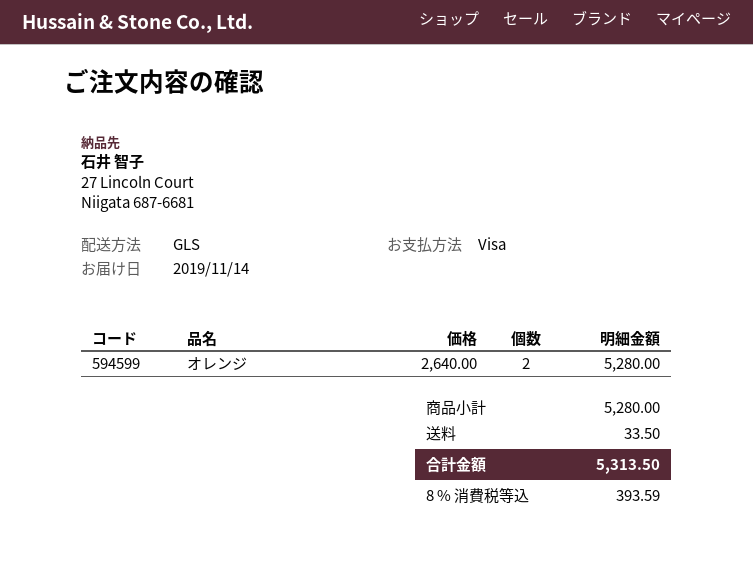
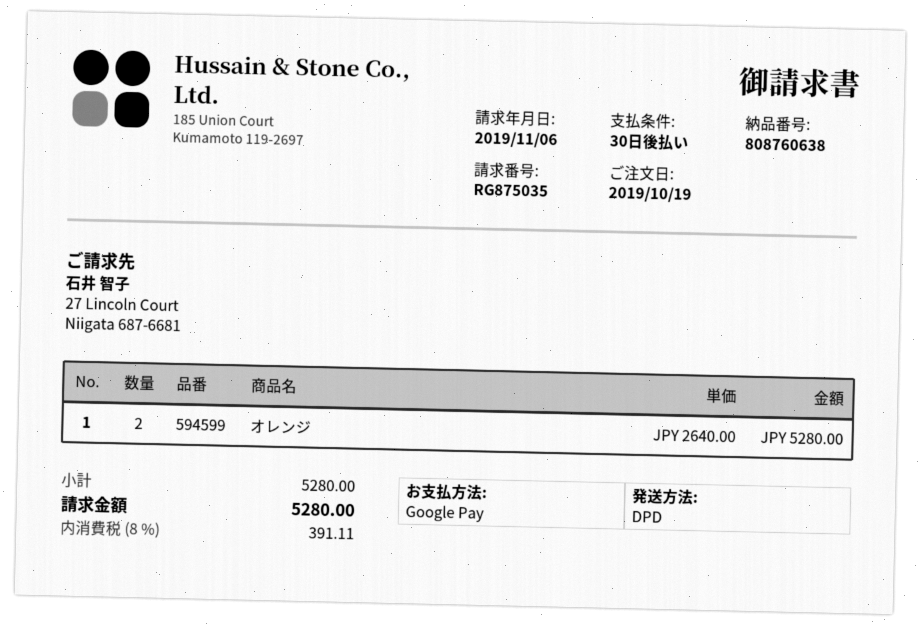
payment method: Visa -> Google Pay
shipping method: GLS -> DPD
shipping: 33.50 -> none
tax: 8% = 393.59 -> 8% = 391.11
total: 5313.50 -> 5280.00

